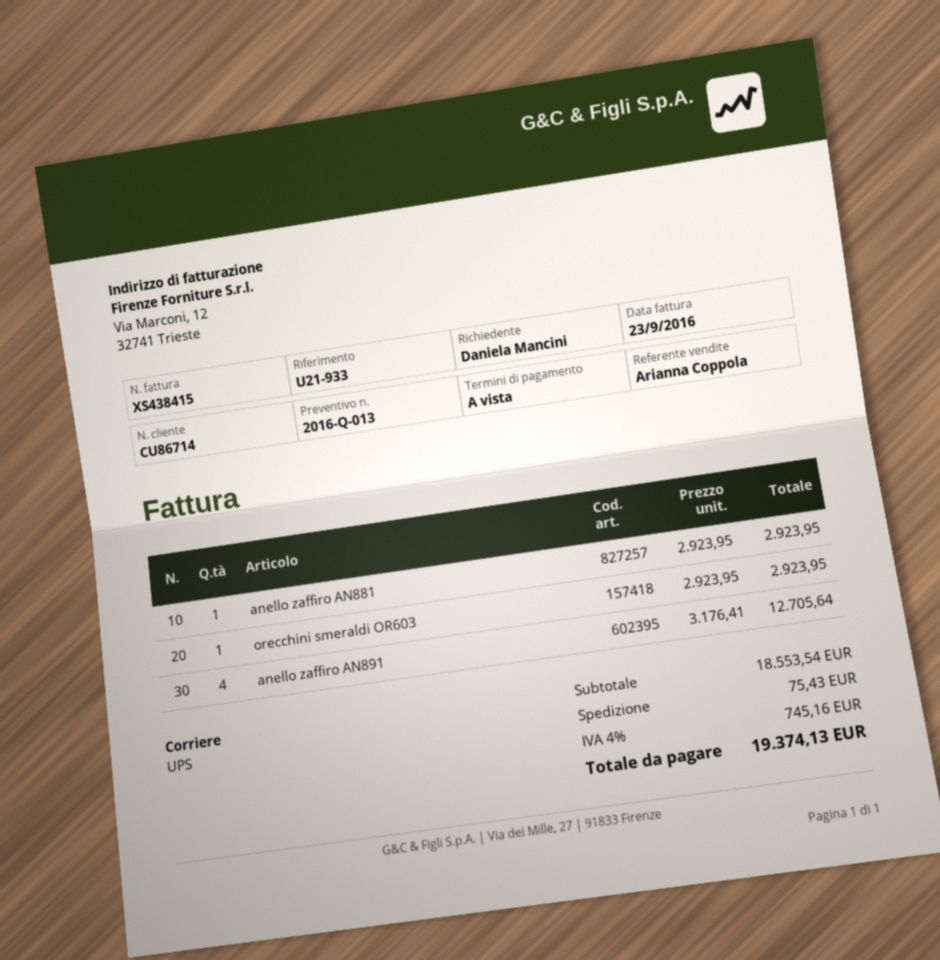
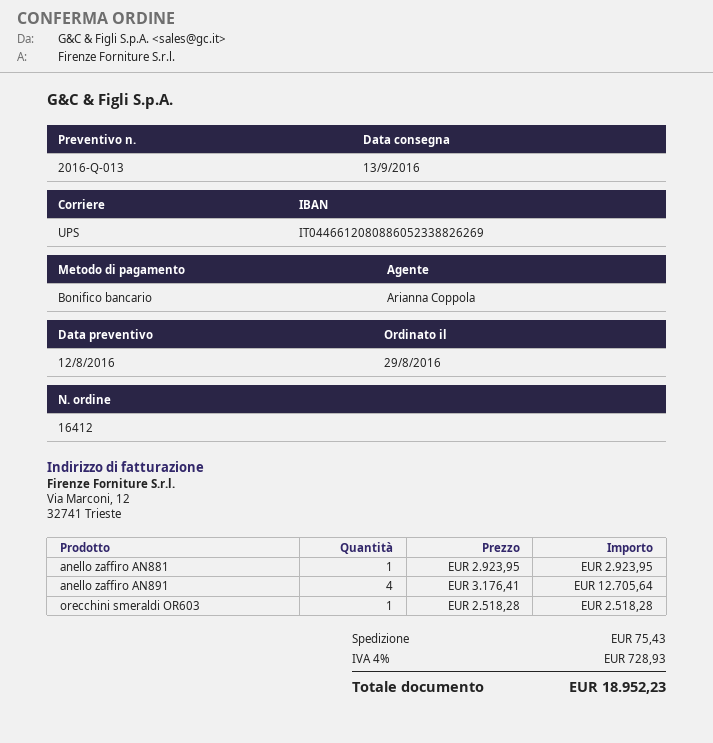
orecchini smeraldi OR603: 1 x 2923.95 = 2923.95 -> 1 x 2518.28 = 2518.28
tax: 4% = 745.16 -> 4% = 728.93
total: 19374.13 -> 18952.23

